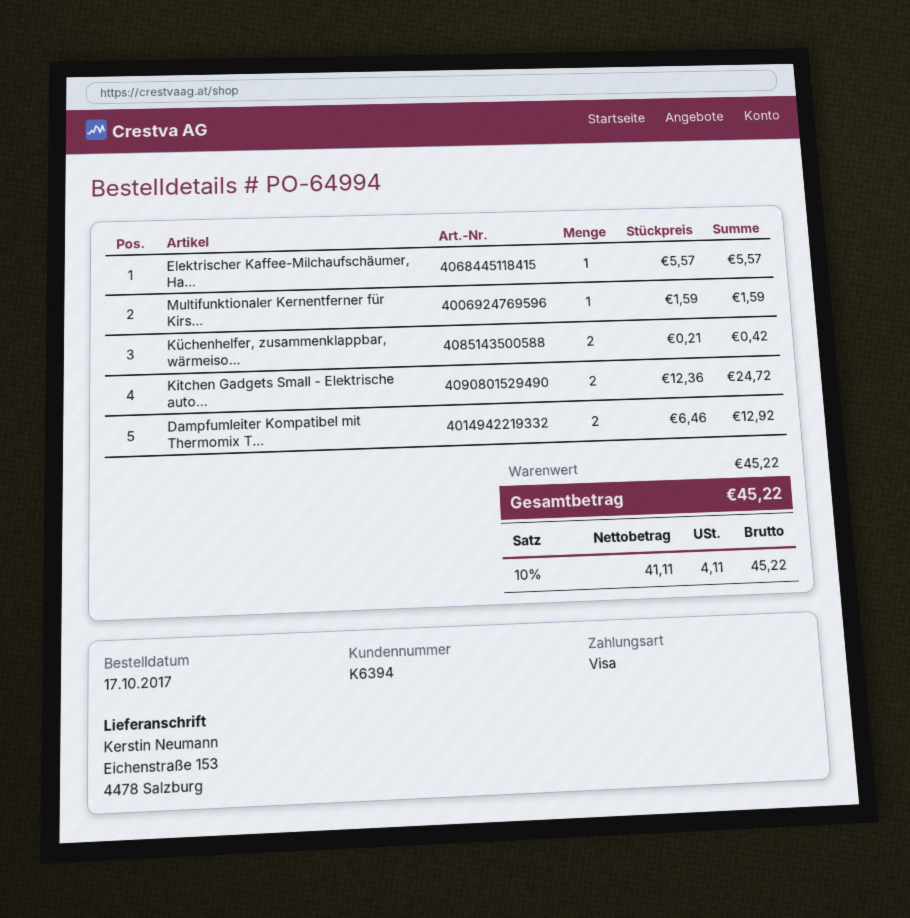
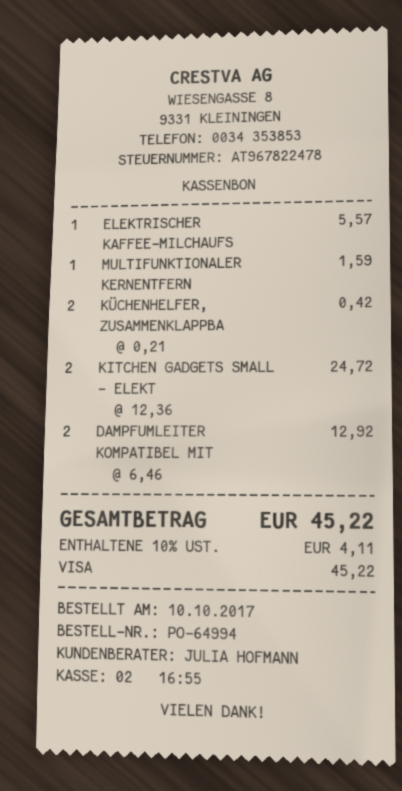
order date: 2017-10-17 -> 2017-10-10

